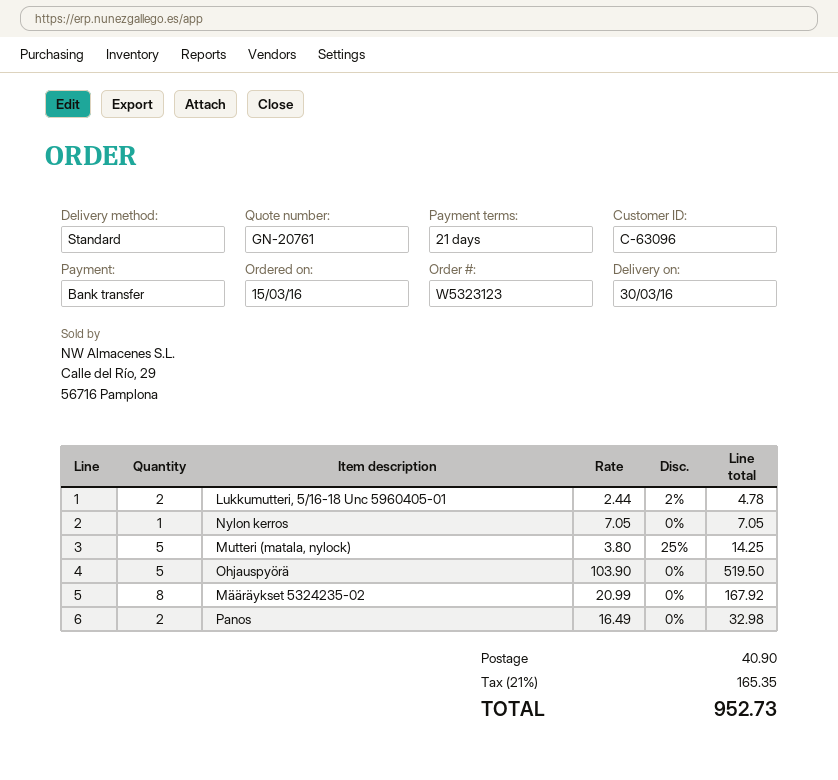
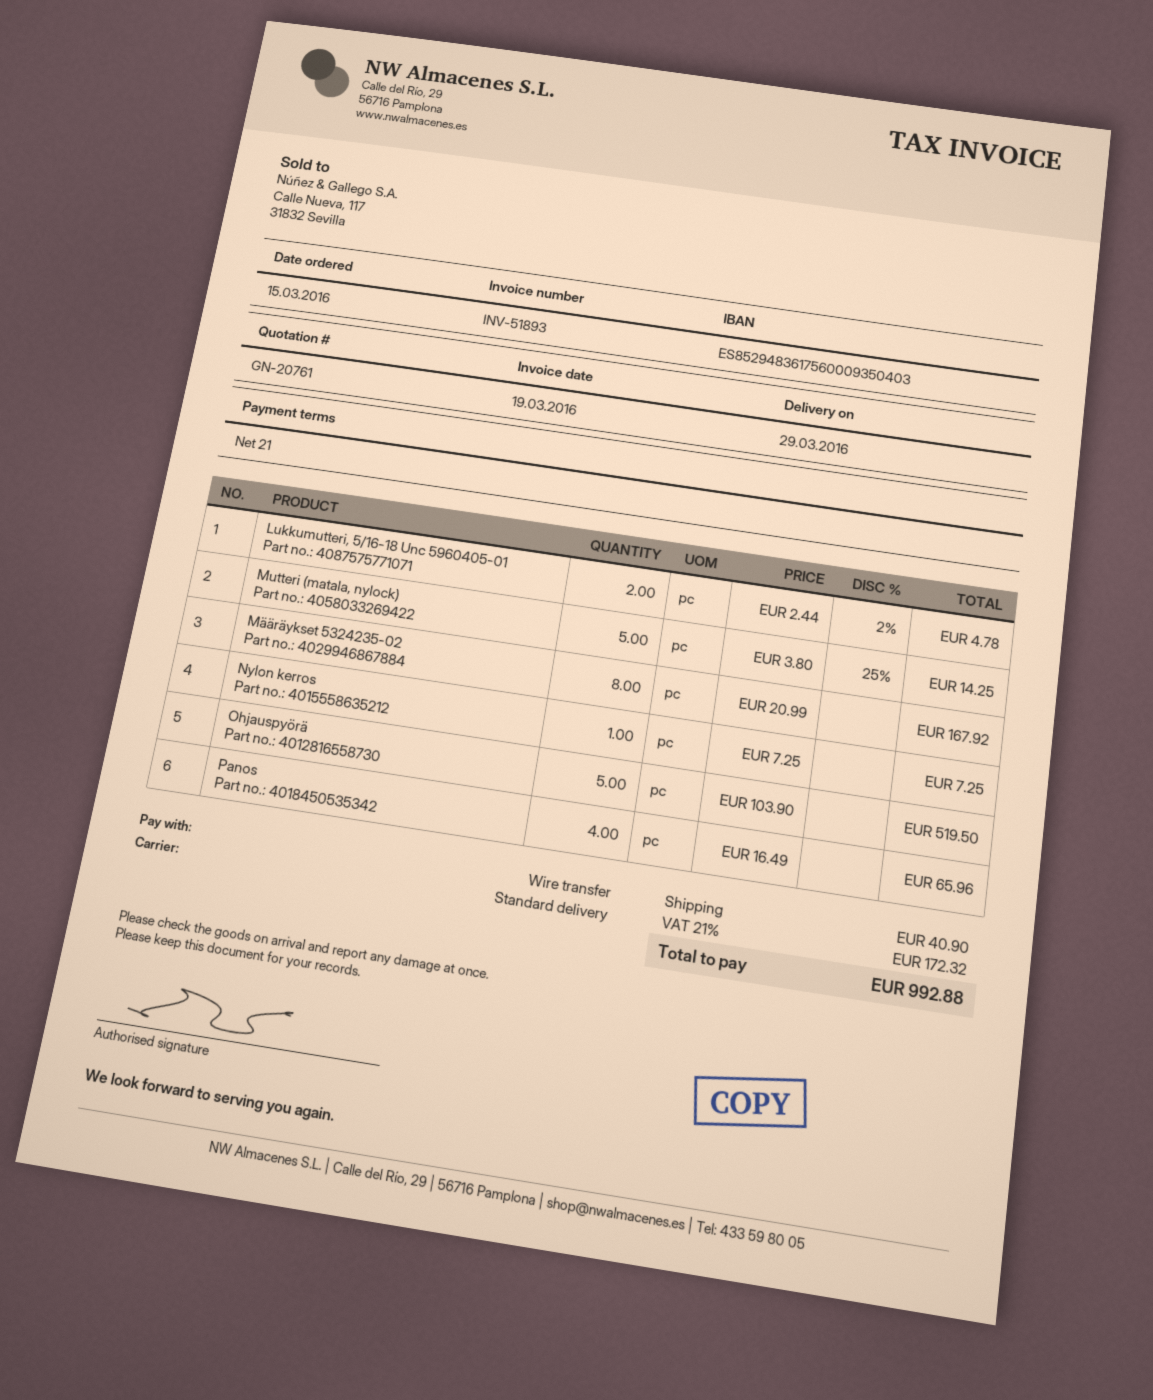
delivery date: 2016-03-30 -> 2016-03-29
Nylon kerros: 1 x 7.05 = 7.05 -> 1 x 7.25 = 7.25
Panos: 2 x 16.49 = 32.98 -> 4 x 16.49 = 65.96
tax: 21% = 165.35 -> 21% = 172.32
total: 952.73 -> 992.88

